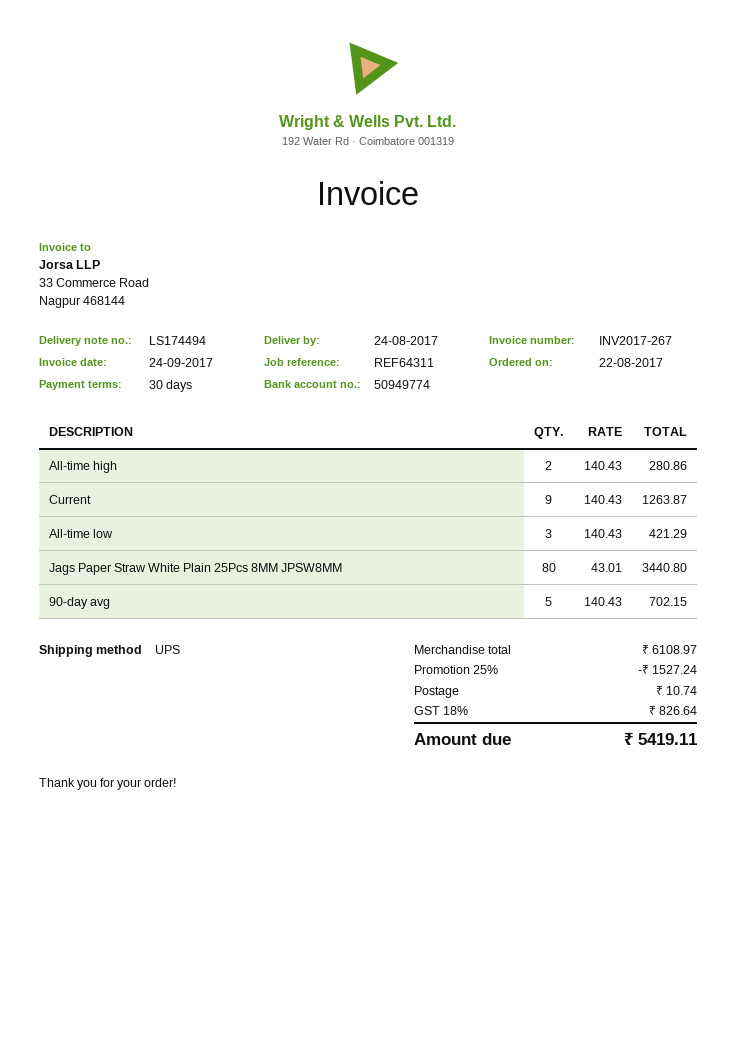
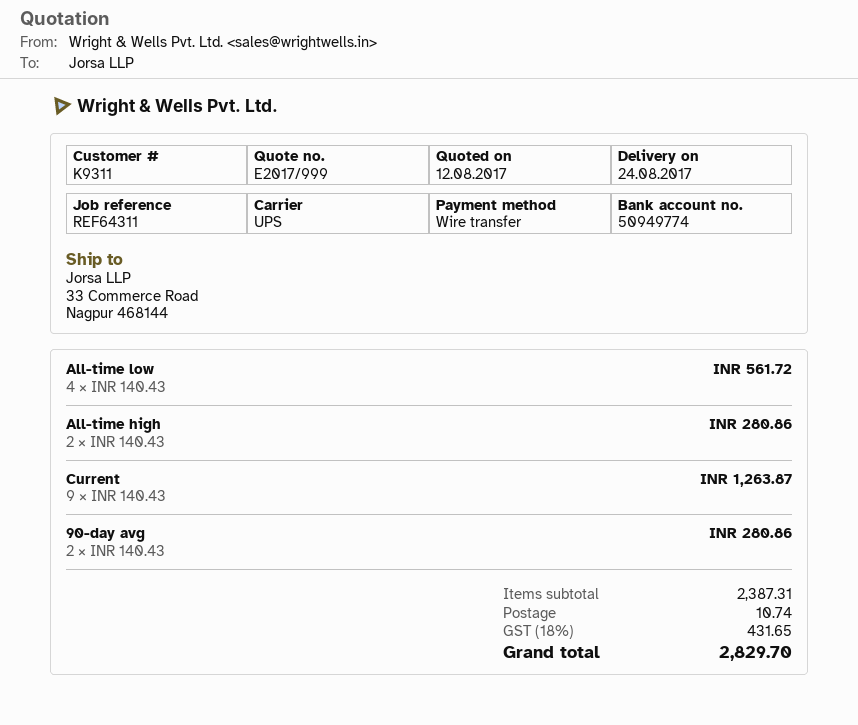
All-time low: 3 x 140.43 = 421.29 -> 4 x 140.43 = 561.72
Jags Paper Straw White Plain 25Pcs 8MM JPSW8MM: 80 x 43.01 = 3440.80 -> none
90-day avg: 5 x 140.43 = 702.15 -> 2 x 140.43 = 280.86
subtotal: 6108.97 -> 2387.31
discount: 25% = 1527.24 -> none
tax: 18% = 826.64 -> 18% = 431.65
total: 5419.11 -> 2829.70

